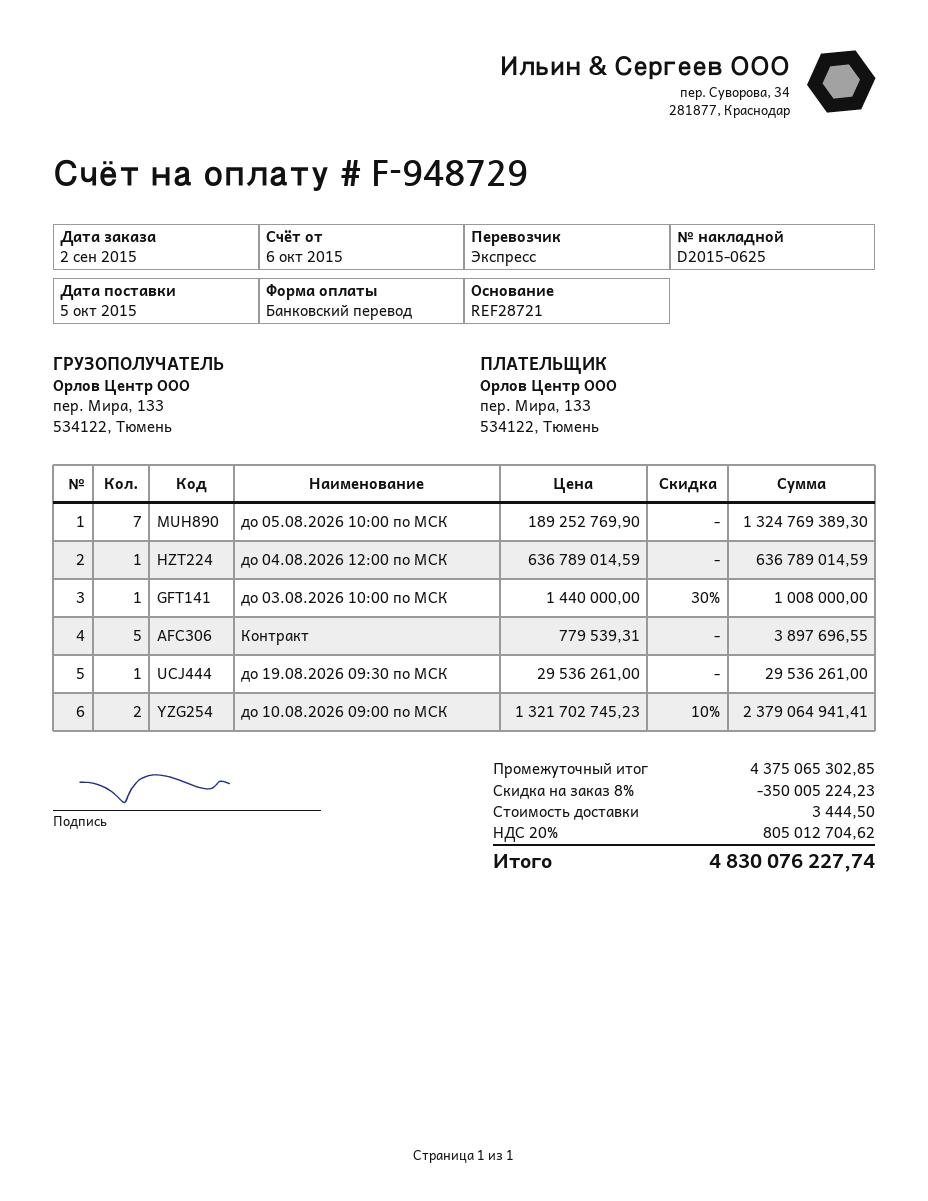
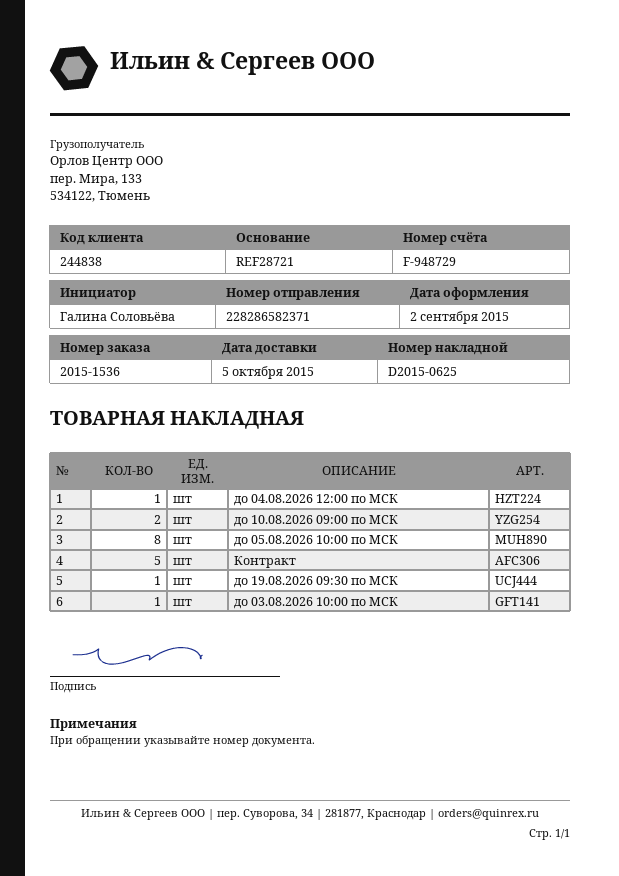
до 05.08.2026 10:00 по МСК: 7 -> 8

